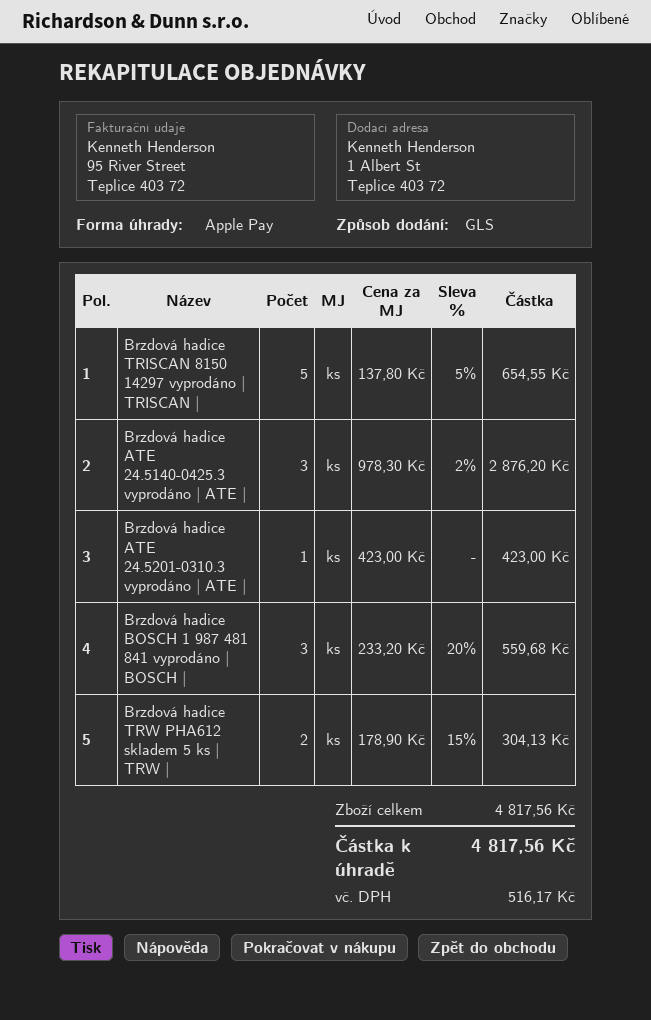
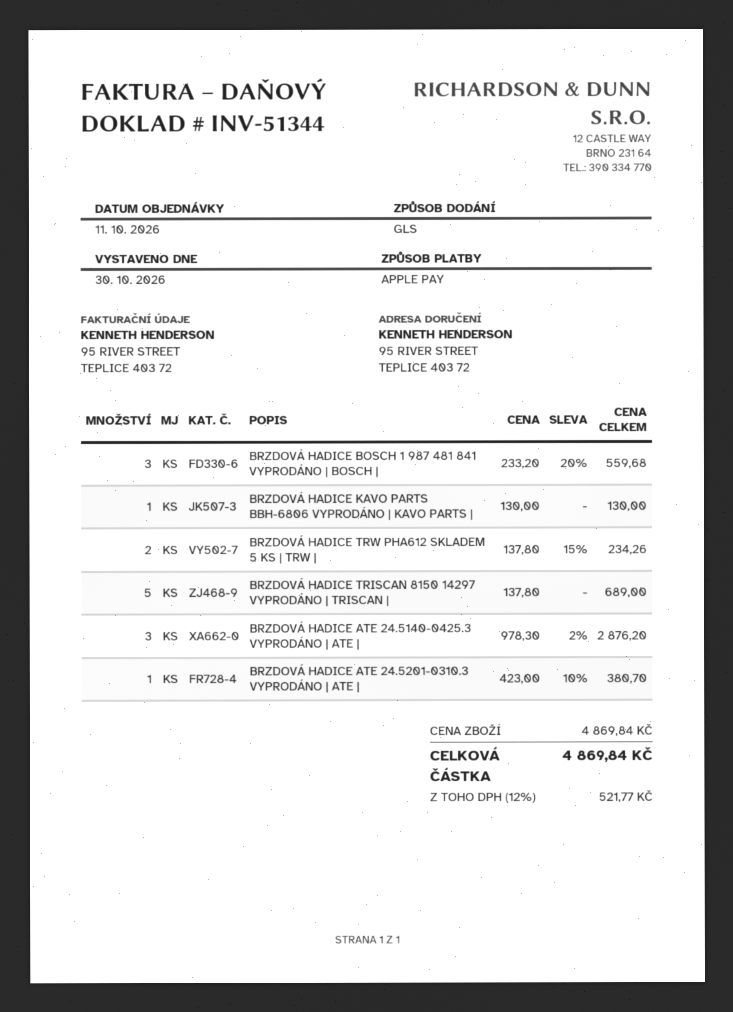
ship to: 1 Albert St, Teplice 403 72 -> 95 RIVER STREET, TEPLICE 403 72
Brzdová hadice TRISCAN 8150 14297 vyprodáno | TRISCAN |: 5 x 137.80 - 5% = 654.55 -> 5 x 137.80 = 689.00
Brzdová hadice ATE 24.5201-0310.3 vyprodáno | ATE |: 1 x 423.00 = 423.00 -> 1 x 423.00 - 10% = 380.70
Brzdová hadice TRW PHA612 skladem 5 ks | TRW |: 2 x 178.90 - 15% = 304.13 -> 2 x 137.80 - 15% = 234.26
BRZDOVÁ HADICE KAVO PARTS BBH-6806 VYPRODÁNO | KAVO PARTS |: none -> 1 x 130.00 = 130.00
subtotal: 4817.56 -> 4869.84
tax: 516.17 -> 521.77
total: 4817.56 -> 4869.84

